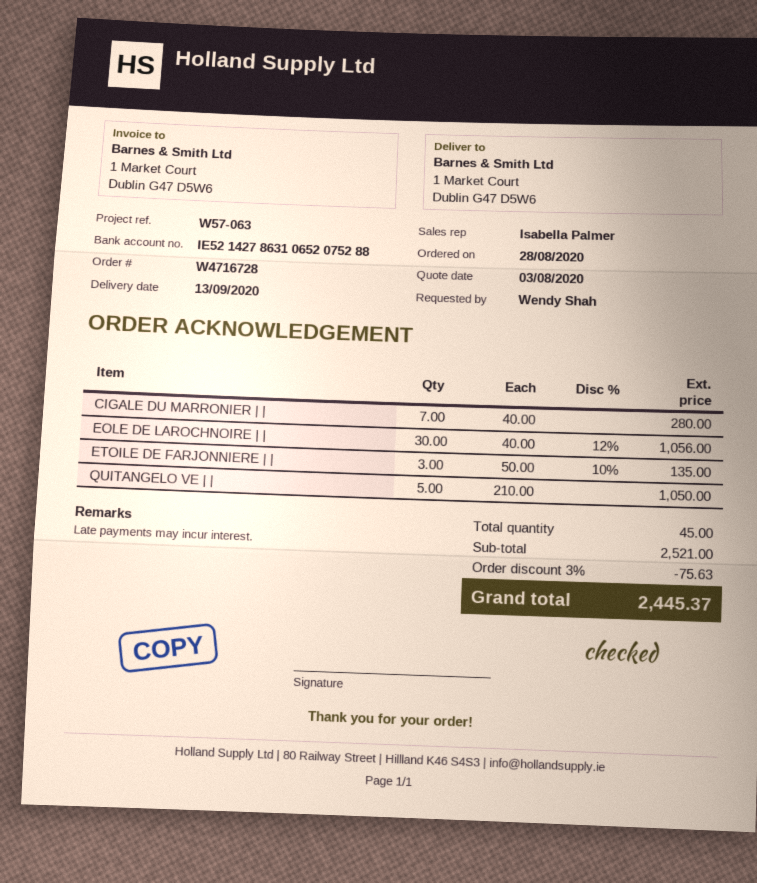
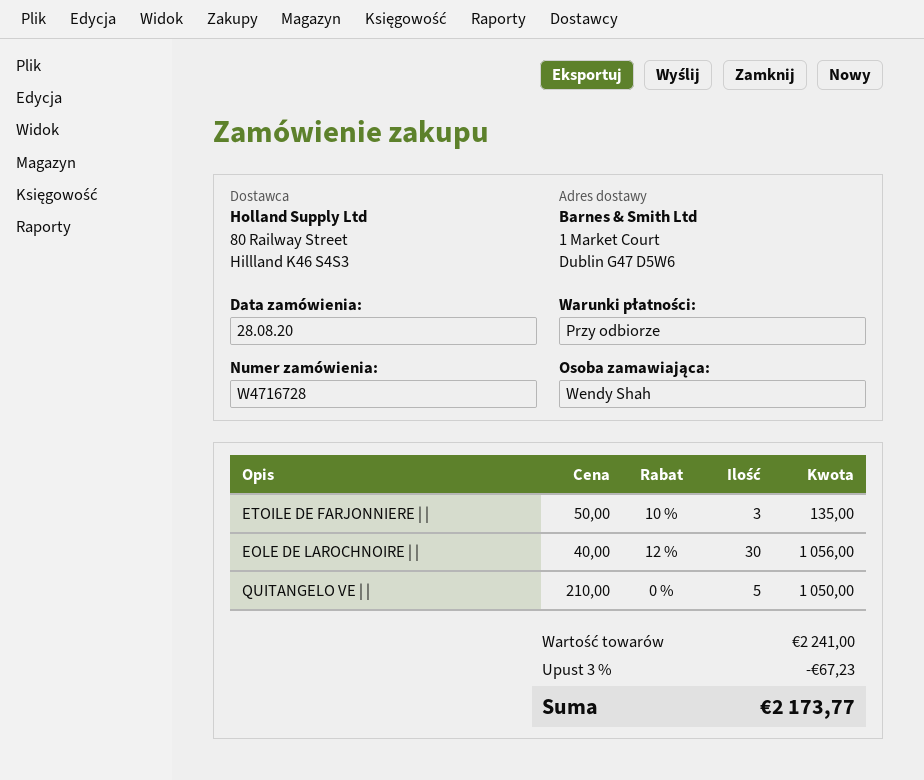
CIGALE DU MARRONIER | |: 7 x 40.00 = 280.00 -> none
subtotal: 2521.00 -> 2241.00
discount: 3% = 75.63 -> 3% = 67.23
total: 2445.37 -> 2173.77

